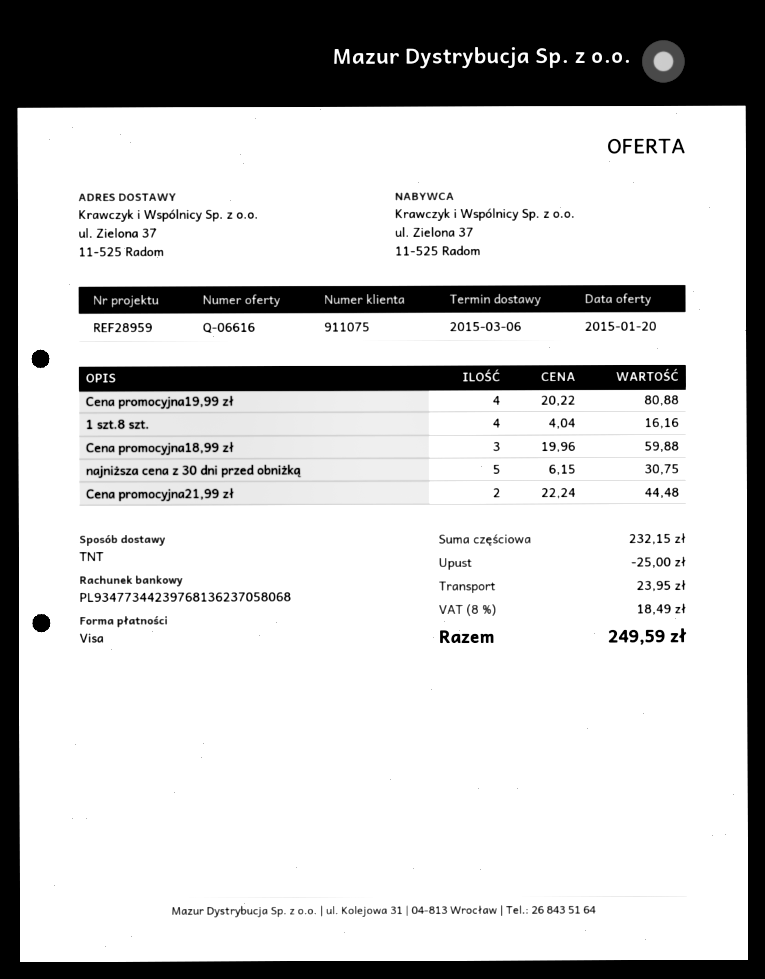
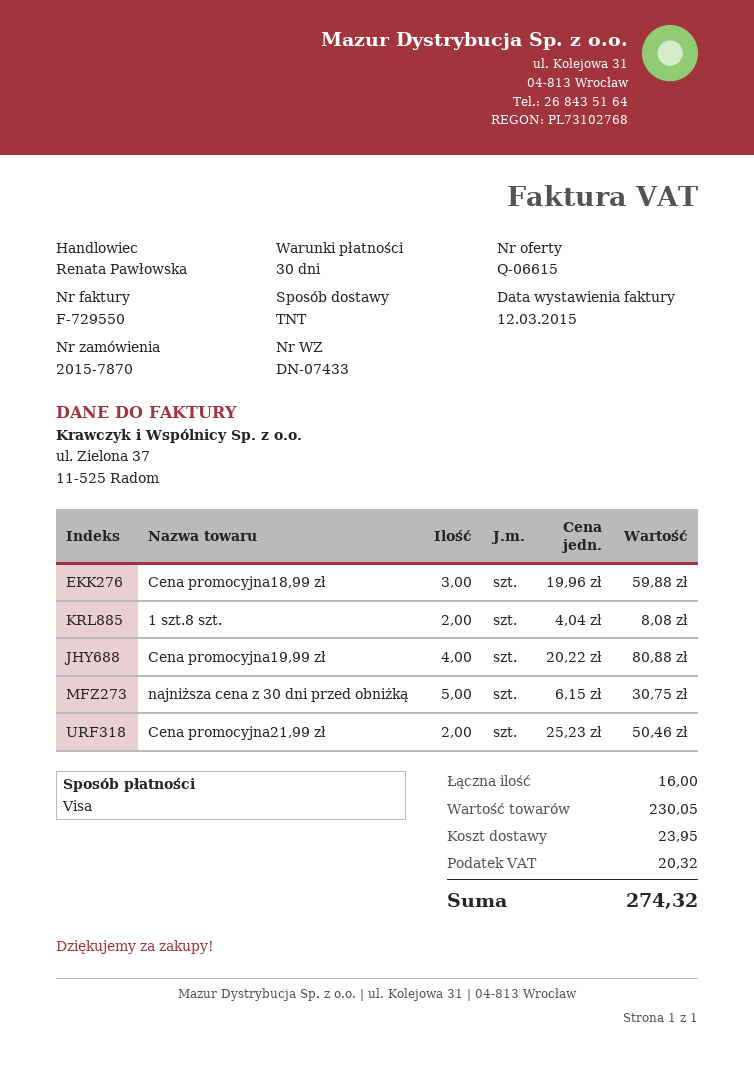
quote number: Q-06616 -> Q-06615
1 szt.8 szt.: 4 x 4.04 = 16.16 -> 2 x 4.04 = 8.08
Cena promocyjna21,99 zł: 2 x 22.24 = 44.48 -> 2 x 25.23 = 50.46
subtotal: 232.15 -> 230.05
discount: 25.00 -> none
tax: 18.49 -> 20.32
total: 249.59 -> 274.32

